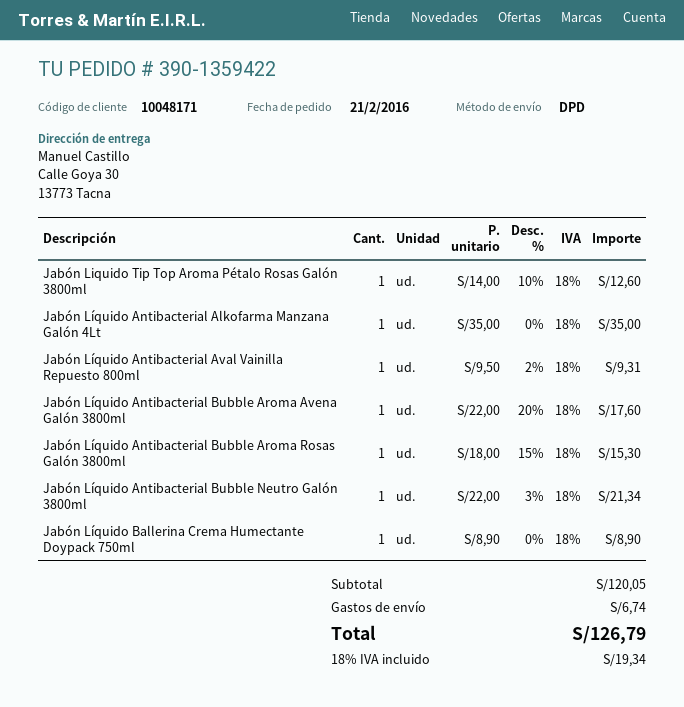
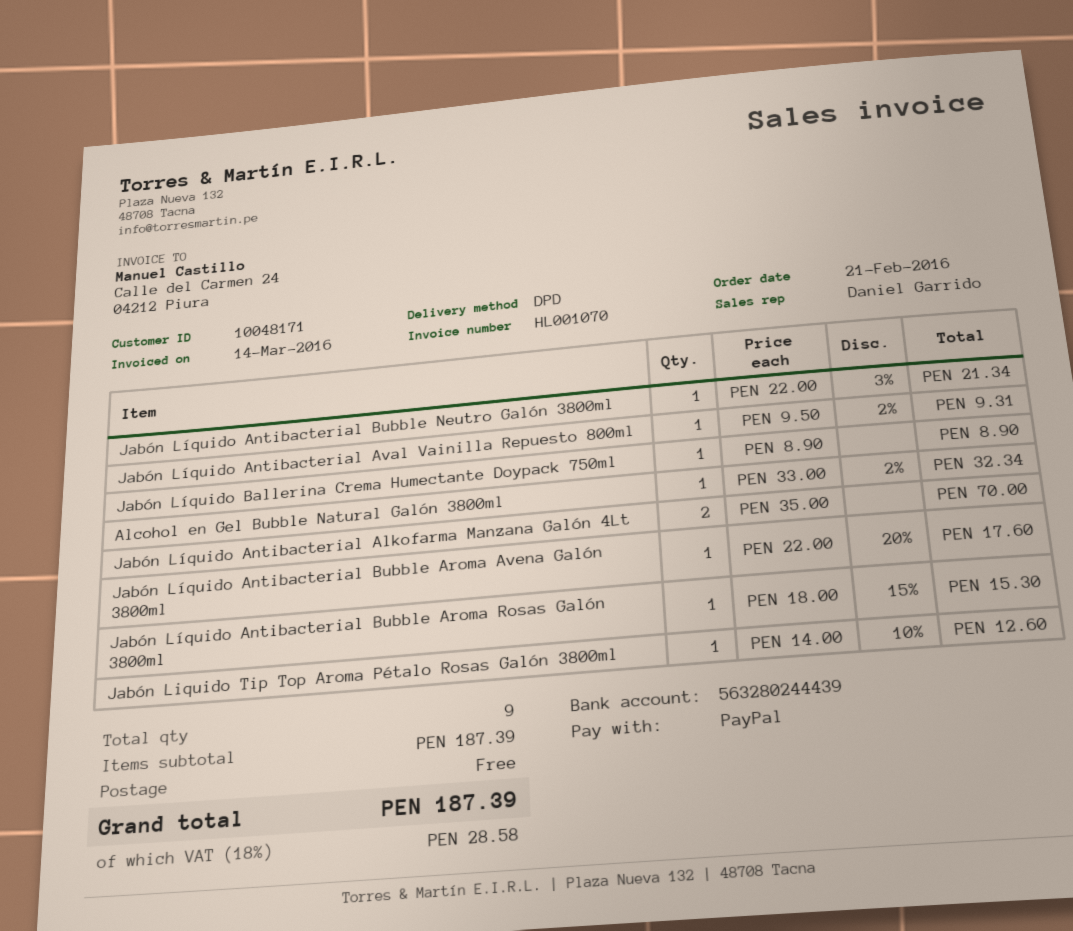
Jabón Líquido Antibacterial Alkofarma Manzana Galón 4Lt: 1 x 35.00 = 35.00 -> 2 x 35.00 = 70.00
Alcohol en Gel Bubble Natural Galón 3800ml: none -> 1 x 33.00 - 2% = 32.34
subtotal: 120.05 -> 187.39
shipping: 6.74 -> 0.00
tax: 18% = 19.34 -> 18% = 28.58
total: 126.79 -> 187.39

